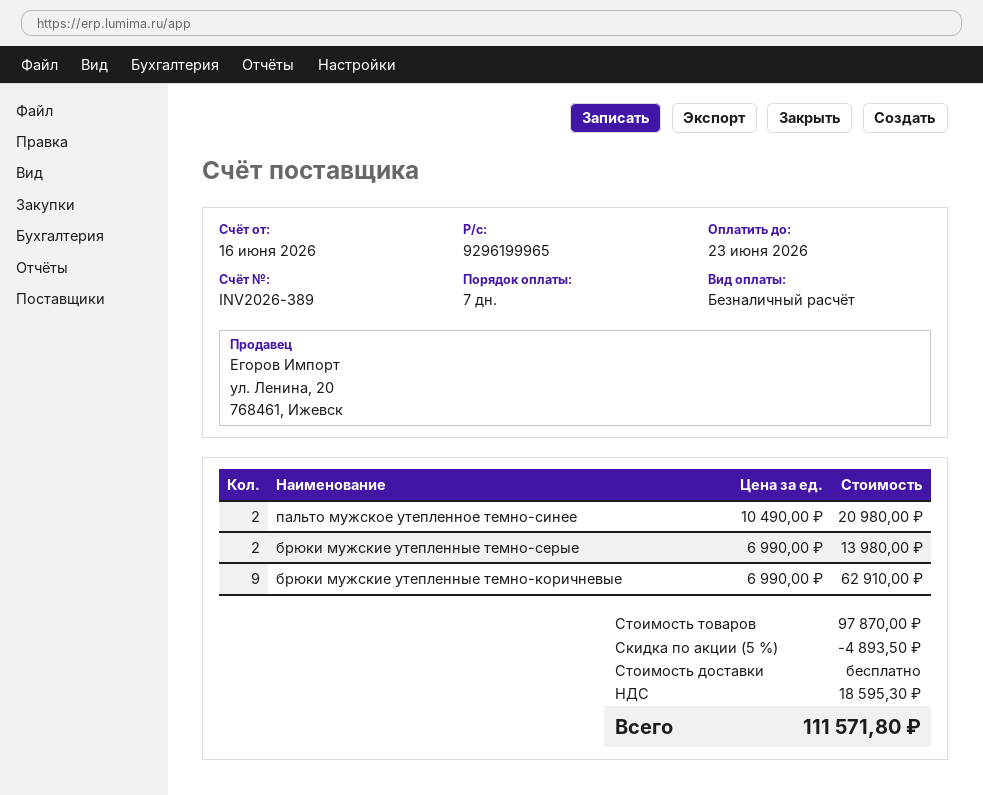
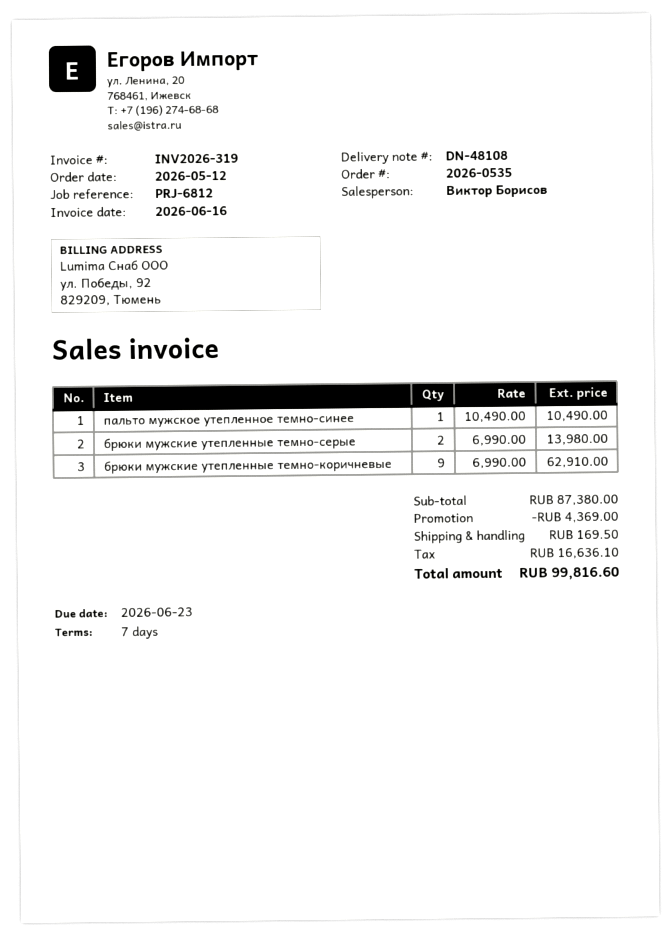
invoice number: INV2026-389 -> INV2026-319
пальто мужское утепленное темно-синее: 2 x 10490.00 = 20980.00 -> 1 x 10490.00 = 10490.00
subtotal: 97870.00 -> 87380.00
discount: 4893.50 -> 4369.00
shipping: 0.00 -> 169.50
tax: 18595.30 -> 16636.10
total: 111571.80 -> 99816.60

